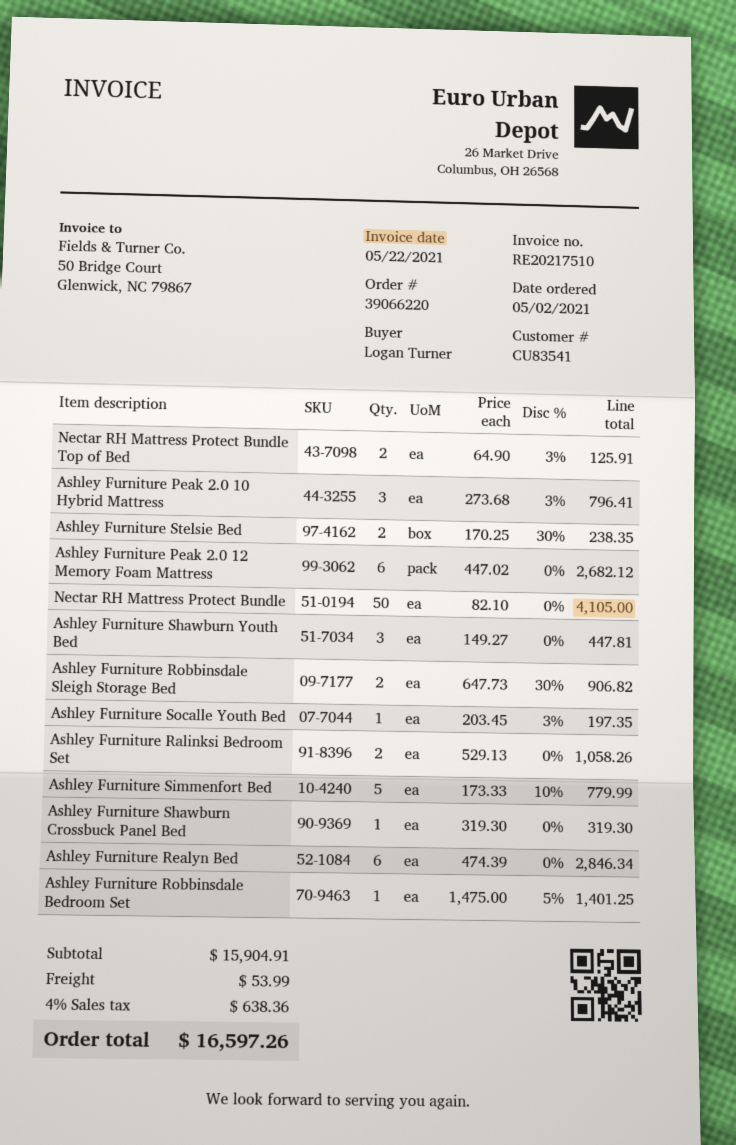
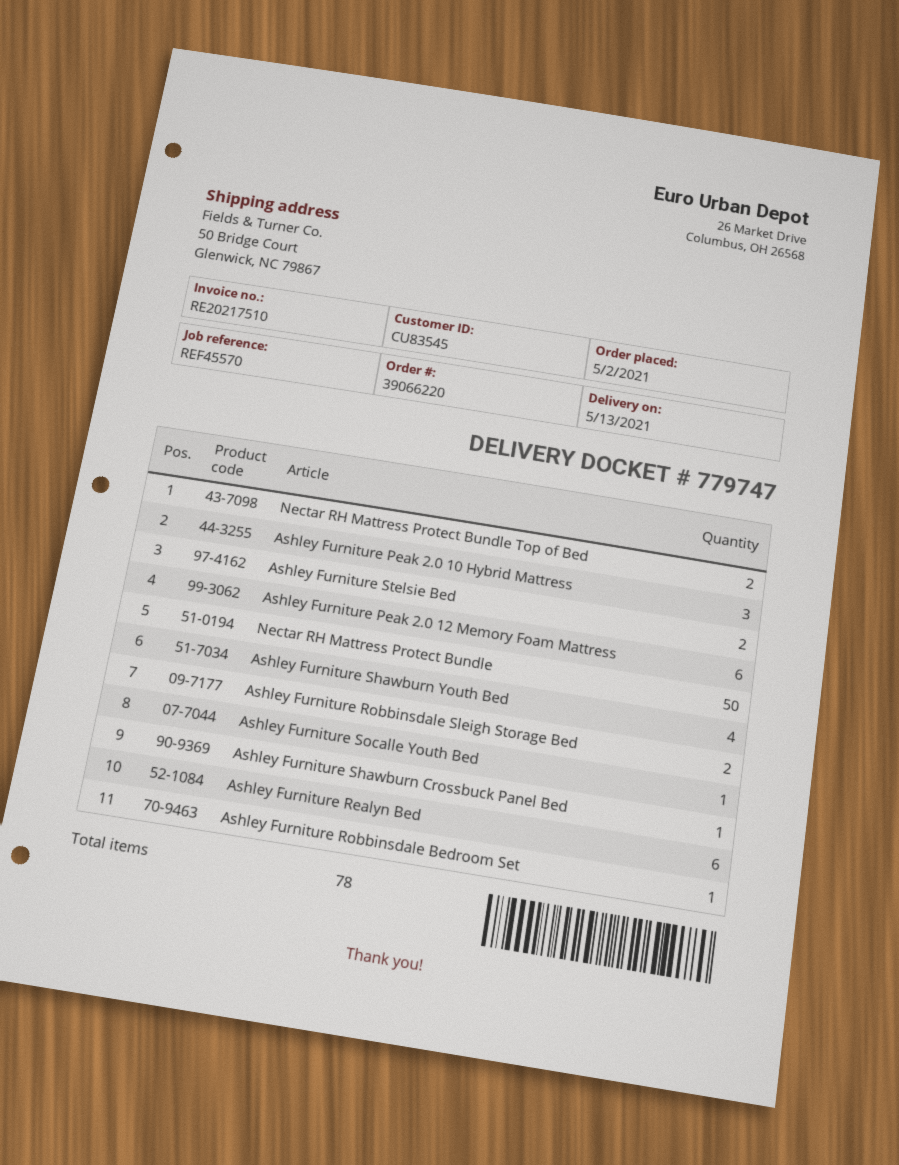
customer number: CU83541 -> CU83545
Ashley Furniture Shawburn Youth Bed: 3 -> 4
Ashley Furniture Ralinksi Bedroom Set: 2 -> none
Ashley Furniture Simmenfort Bed: 5 -> none

